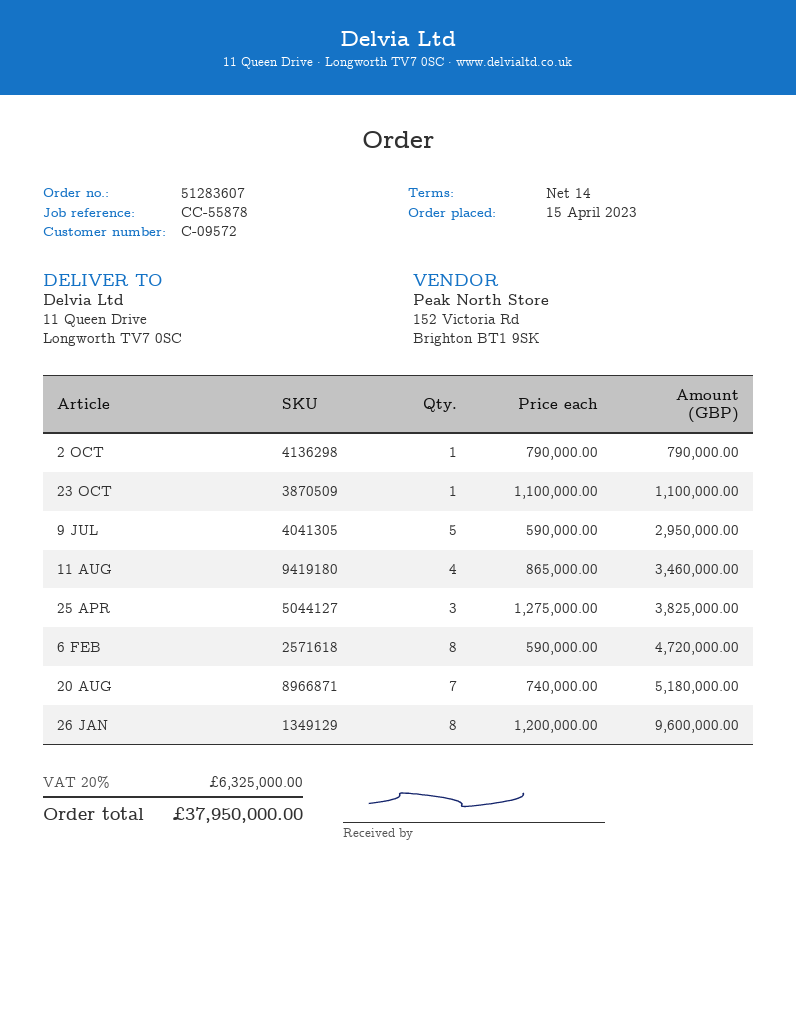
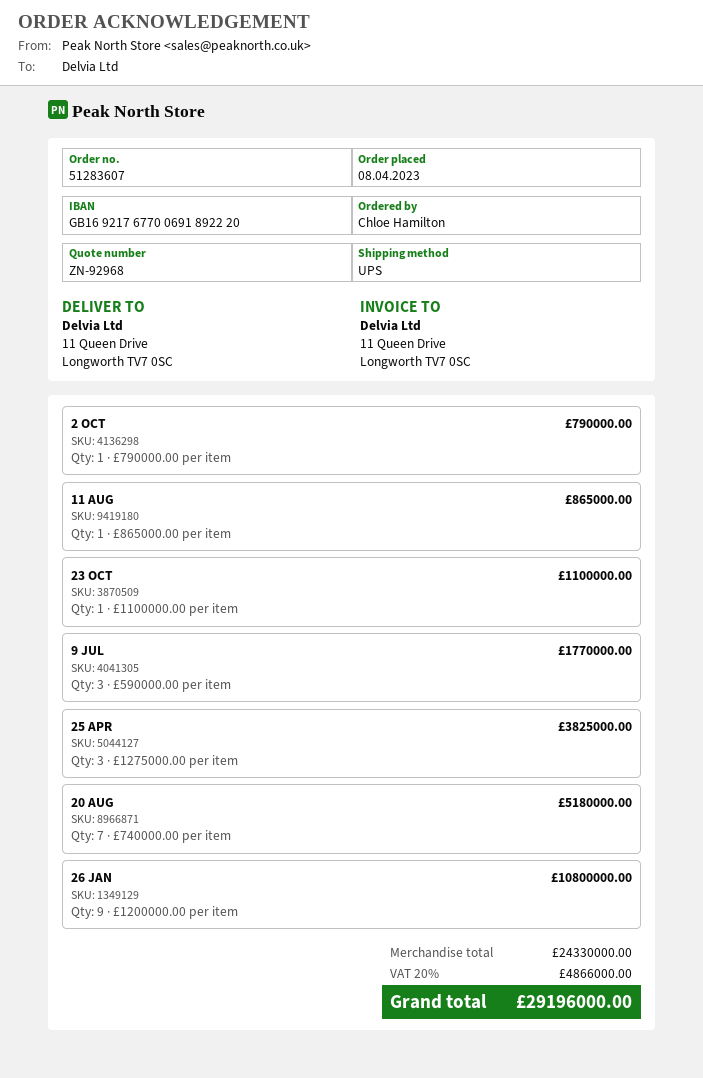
order date: 2023-04-15 -> 2023-04-08
9 JUL: 5 x 590000.00 = 2950000.00 -> 3 x 590000.00 = 1770000.00
11 AUG: 4 x 865000.00 = 3460000.00 -> 1 x 865000.00 = 865000.00
6 FEB: 8 x 590000.00 = 4720000.00 -> none
26 JAN: 8 x 1200000.00 = 9600000.00 -> 9 x 1200000.00 = 10800000.00
tax: 20% = 6325000.00 -> 20% = 4866000.00
total: 37950000.00 -> 29196000.00

